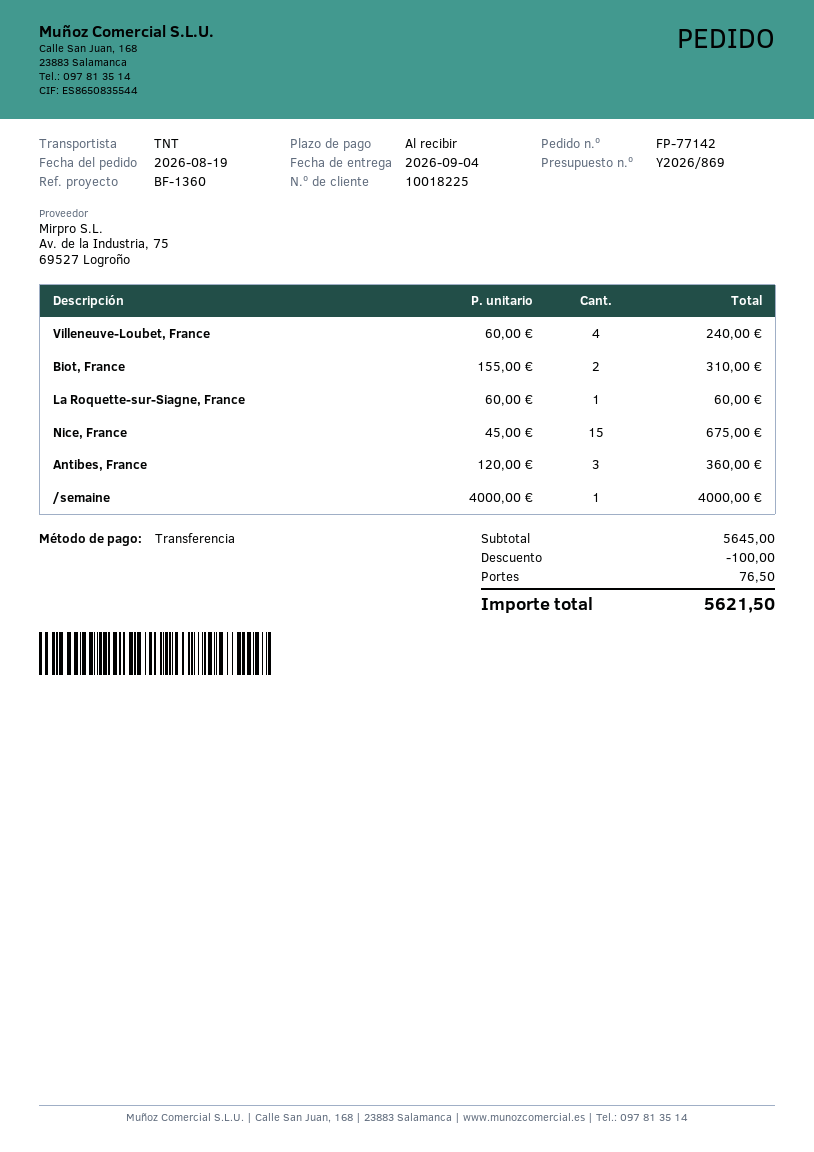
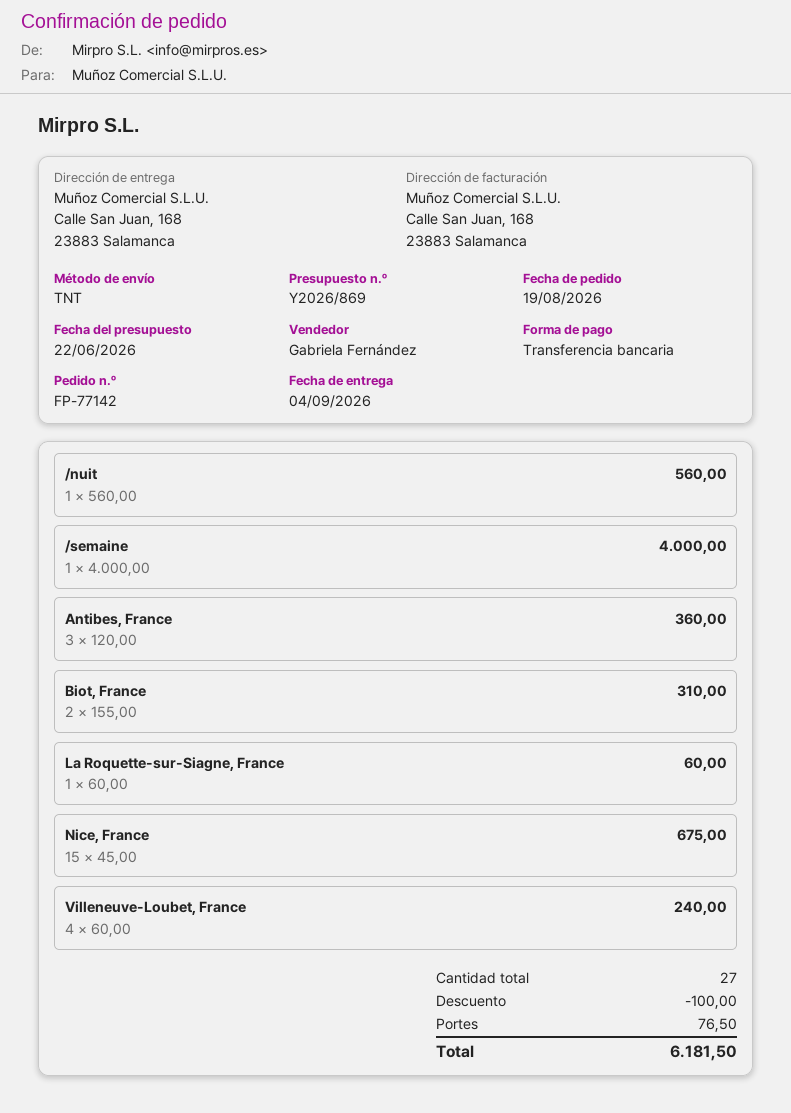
/nuit: none -> 1 x 560.00 = 560.00
total: 5621.50 -> 6181.50

